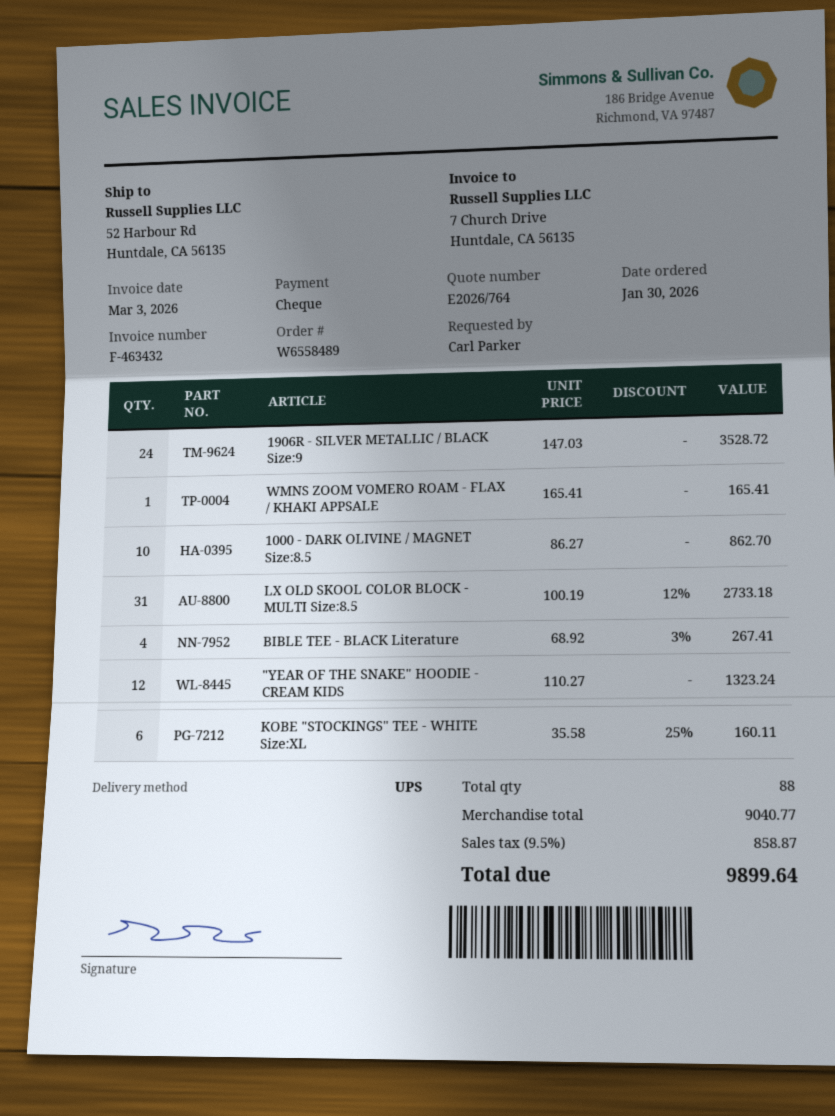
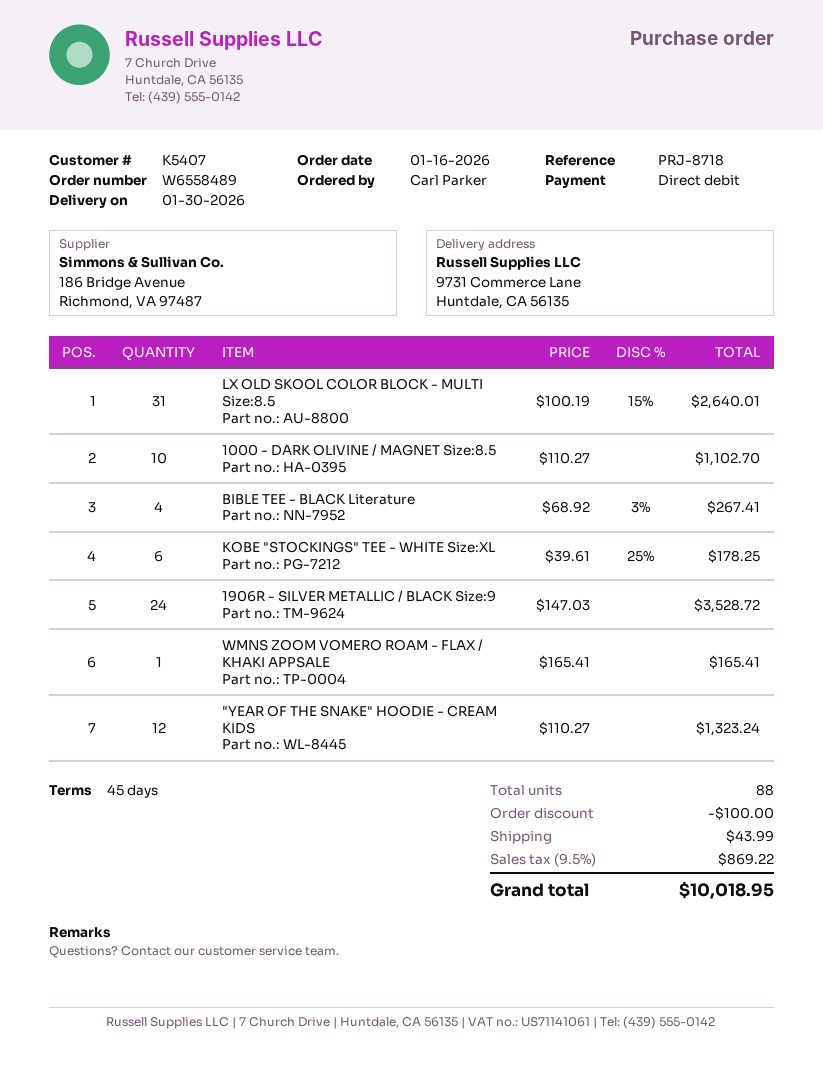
order date: 2026-01-30 -> 2026-01-16
payment method: cheque -> direct debit
ship to: 52 Harbour Rd, Huntdale, CA 56135 -> 9731 Commerce Lane, Huntdale, CA 56135
1000 - DARK OLIVINE / MAGNET Size:8.5: 10 x 86.27 = 862.70 -> 10 x 110.27 = 1102.70
LX OLD SKOOL COLOR BLOCK - MULTI Size:8.5: 31 x 100.19 - 12% = 2733.18 -> 31 x 100.19 - 15% = 2640.01
KOBE "STOCKINGS" TEE - WHITE Size:XL: 6 x 35.58 - 25% = 160.11 -> 6 x 39.61 - 25% = 178.25
discount: none -> 100.00
shipping: none -> 43.99
tax: 9.5% = 858.87 -> 9.5% = 869.22
total: 9899.64 -> 10018.95

